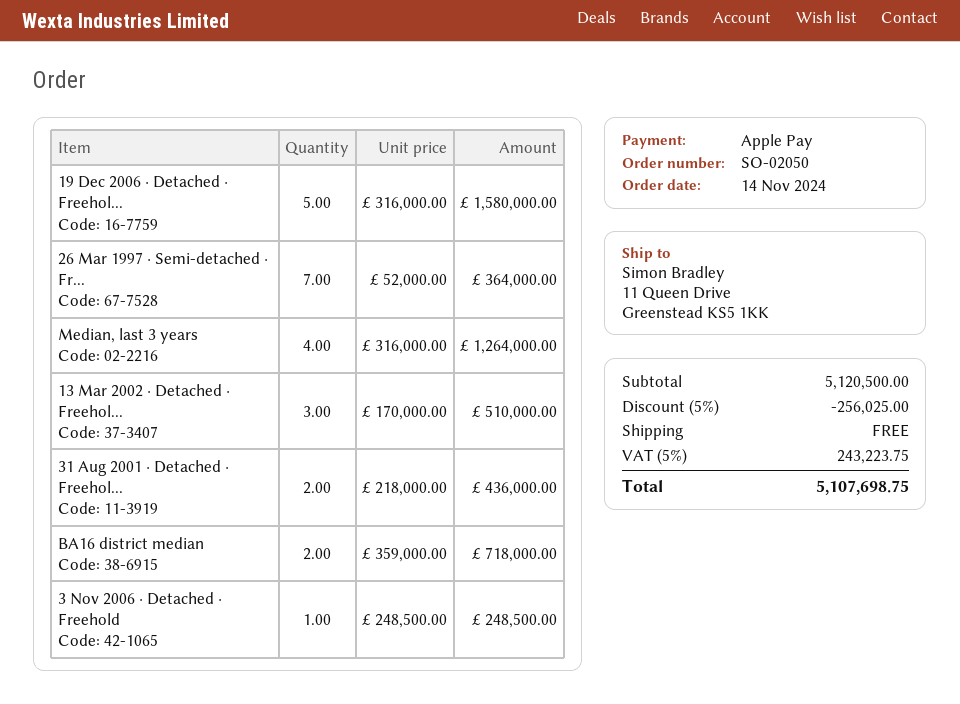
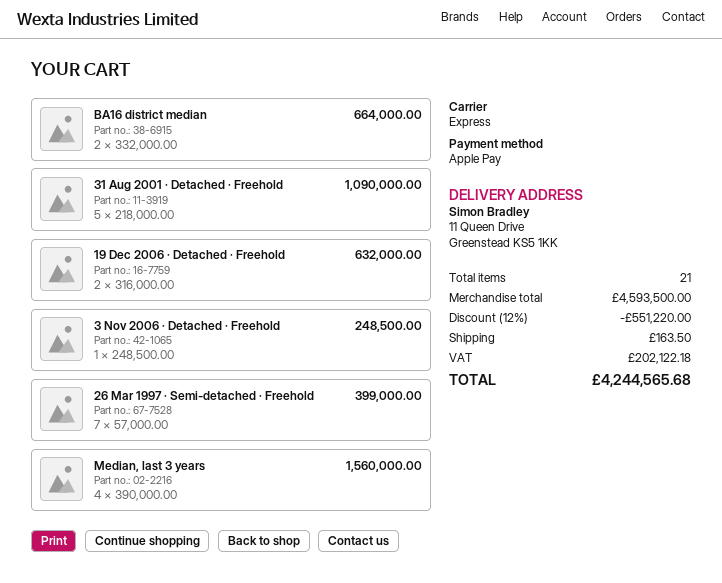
19 Dec 2006 · Detached · Freehol...: 5 x 316000.00 = 1580000.00 -> 2 x 316000.00 = 632000.00
26 Mar 1997 · Semi-detached · Fr...: 7 x 52000.00 = 364000.00 -> 7 x 57000.00 = 399000.00
Median, last 3 years: 4 x 316000.00 = 1264000.00 -> 4 x 390000.00 = 1560000.00
13 Mar 2002 · Detached · Freehol...: 3 x 170000.00 = 510000.00 -> none
31 Aug 2001 · Detached · Freehol...: 2 x 218000.00 = 436000.00 -> 5 x 218000.00 = 1090000.00
BA16 district median: 2 x 359000.00 = 718000.00 -> 2 x 332000.00 = 664000.00
subtotal: 5120500.00 -> 4593500.00
discount: 5% = 256025.00 -> 12% = 551220.00
shipping: 0.00 -> 163.50
tax: 243223.75 -> 202122.18
total: 5107698.75 -> 4244565.68

